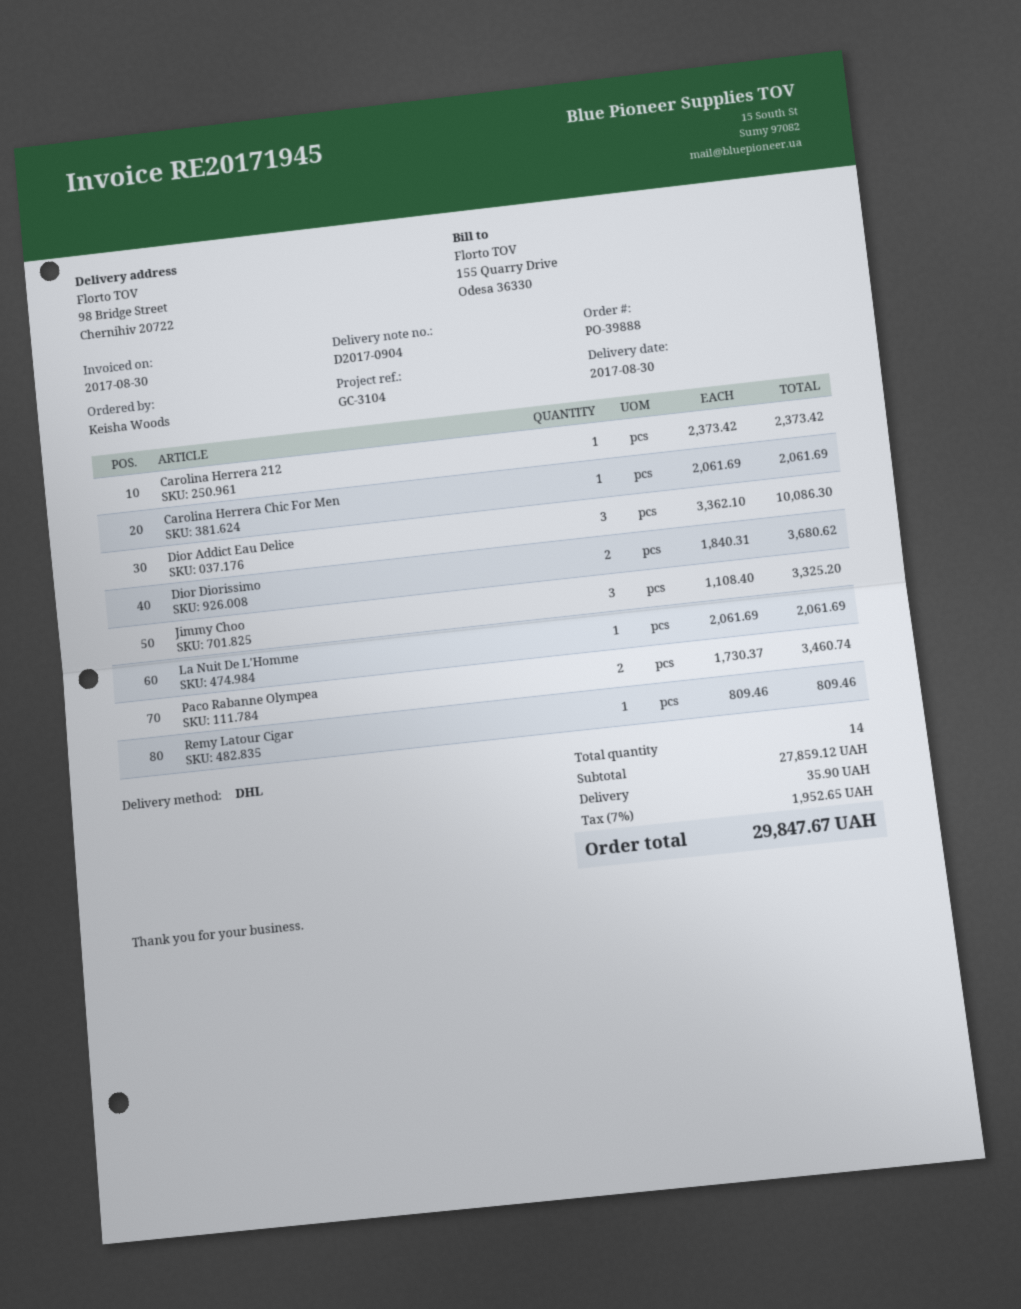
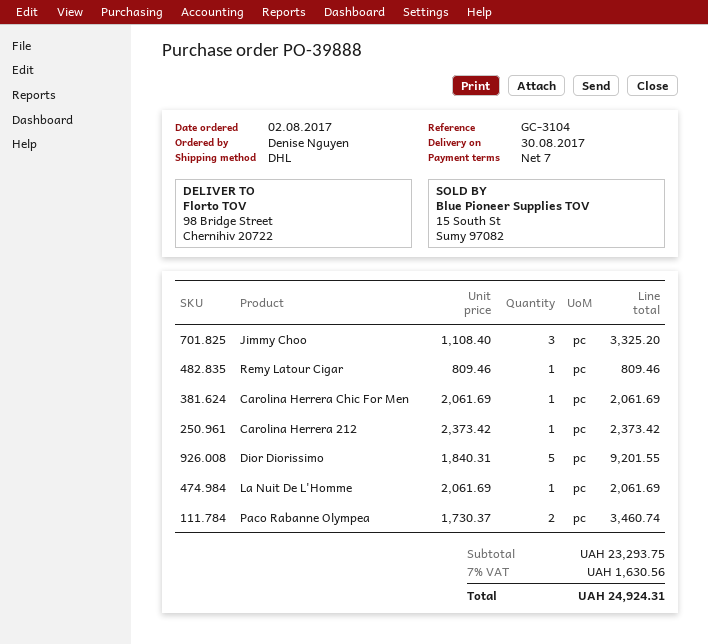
ordered by: Keisha Woods -> Denise Nguyen
Dior Addict Eau Delice: 3 x 3362.10 = 10086.30 -> none
Dior Diorissimo: 2 x 1840.31 = 3680.62 -> 5 x 1840.31 = 9201.55
subtotal: 27859.12 -> 23293.75
shipping: 35.90 -> none
tax: 7% = 1952.65 -> 7% = 1630.56
total: 29847.67 -> 24924.31

